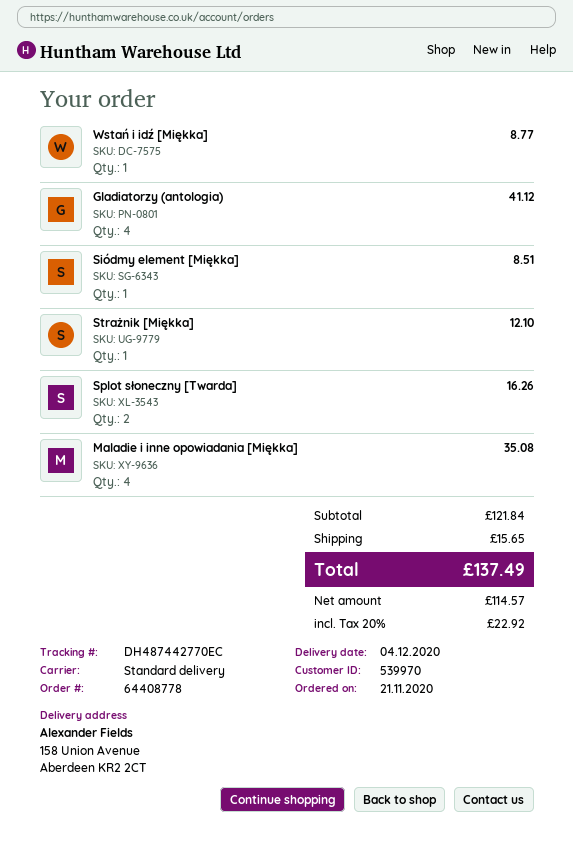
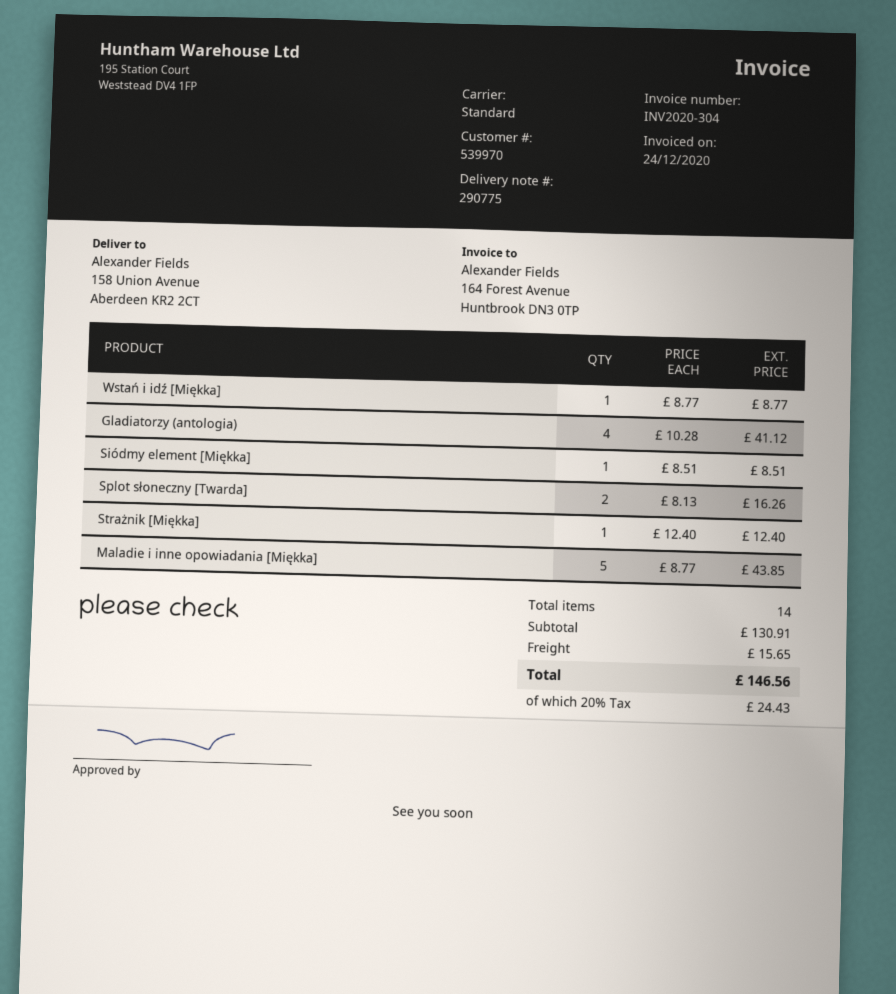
Strażnik [Miękka]: 1 for 12.10 -> 1 for 12.40
Maladie i inne opowiadania [Miękka]: 4 for 35.08 -> 5 for 43.85
subtotal: 121.84 -> 130.91
tax: 20% = 22.92 -> 20% = 24.43
total: 137.49 -> 146.56

